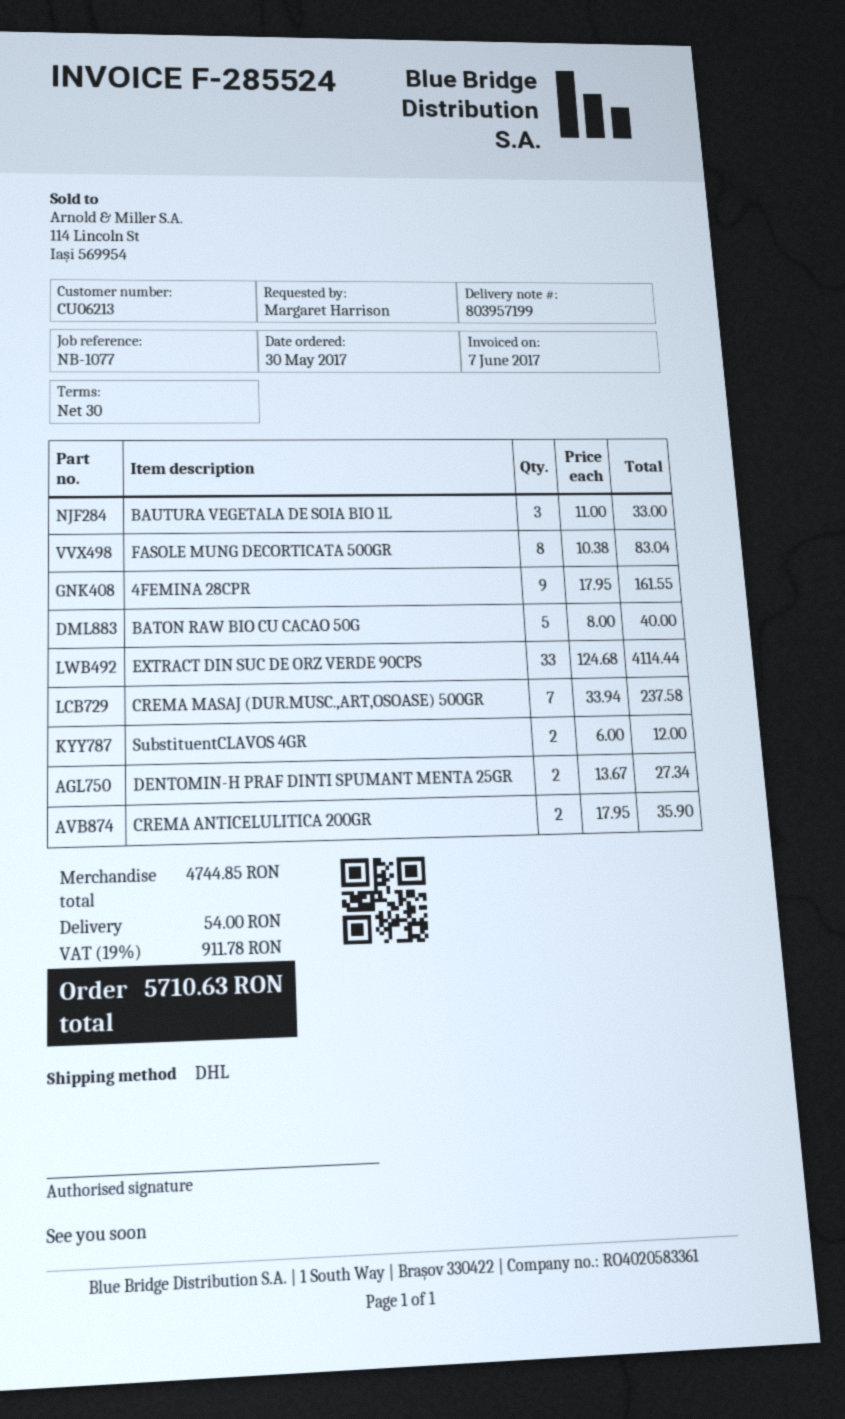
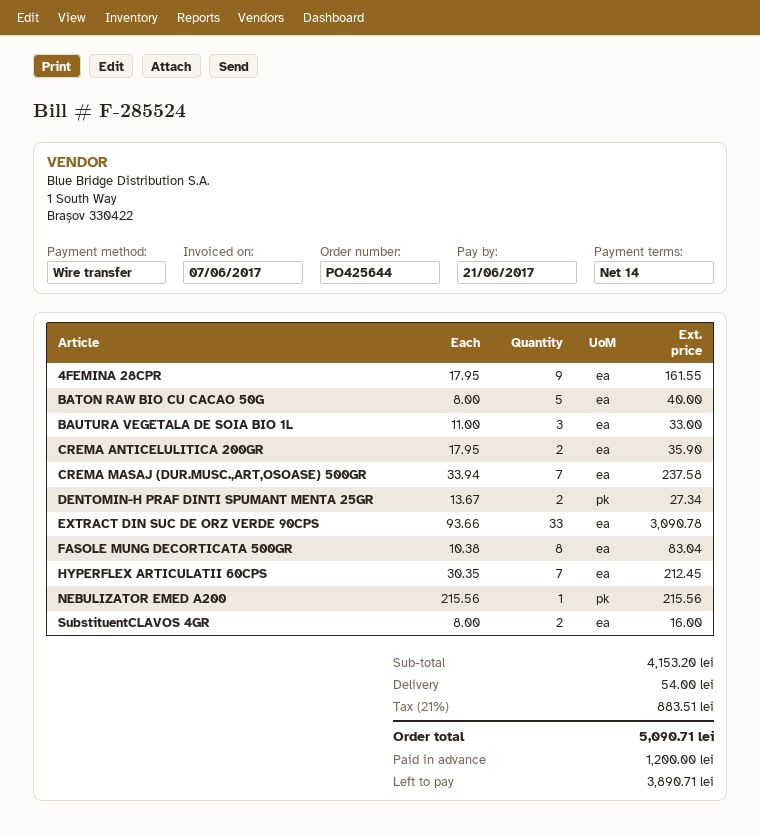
payment terms: 30 days -> 14 days
EXTRACT DIN SUC DE ORZ VERDE 90CPS: 33 x 124.68 = 4114.44 -> 33 x 93.66 = 3090.78
SubstituentCLAVOS 4GR: 2 x 6.00 = 12.00 -> 2 x 8.00 = 16.00
HYPERFLEX ARTICULATII 60CPS: none -> 7 x 30.35 = 212.45
NEBULIZATOR EMED A200: none -> 1 x 215.56 = 215.56
subtotal: 4744.85 -> 4153.20
tax: 19% = 911.78 -> 21% = 883.51
total: 5710.63 -> 5090.71

